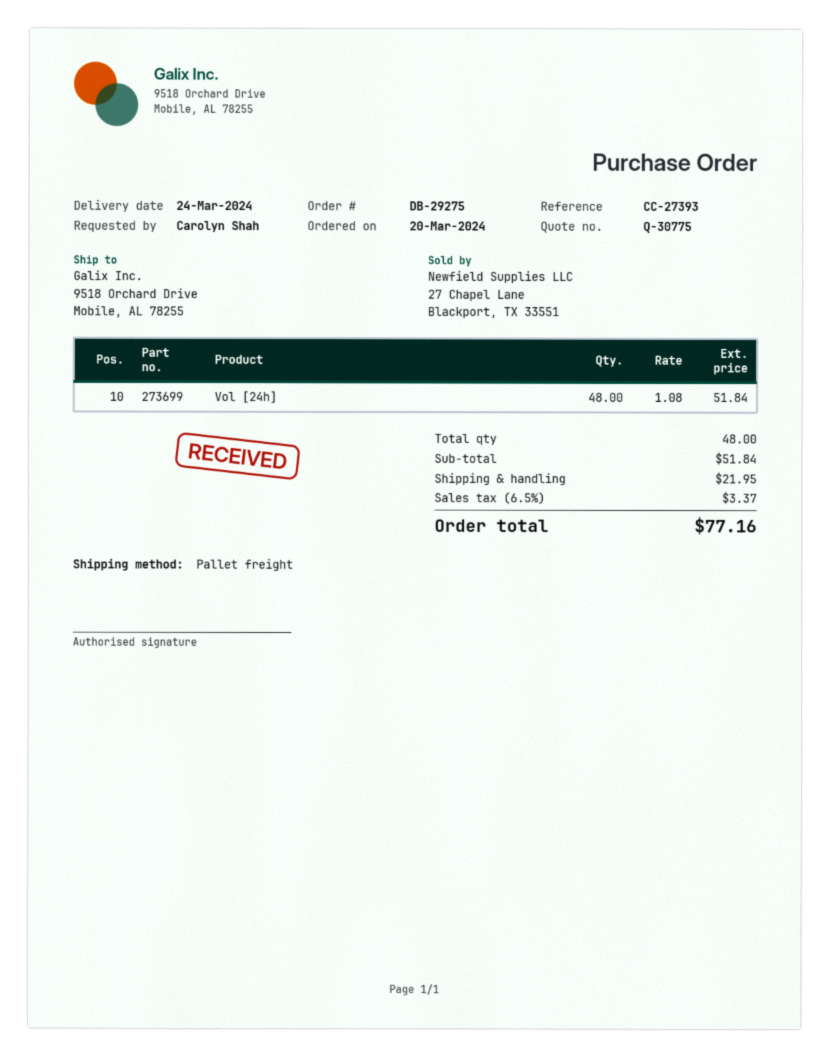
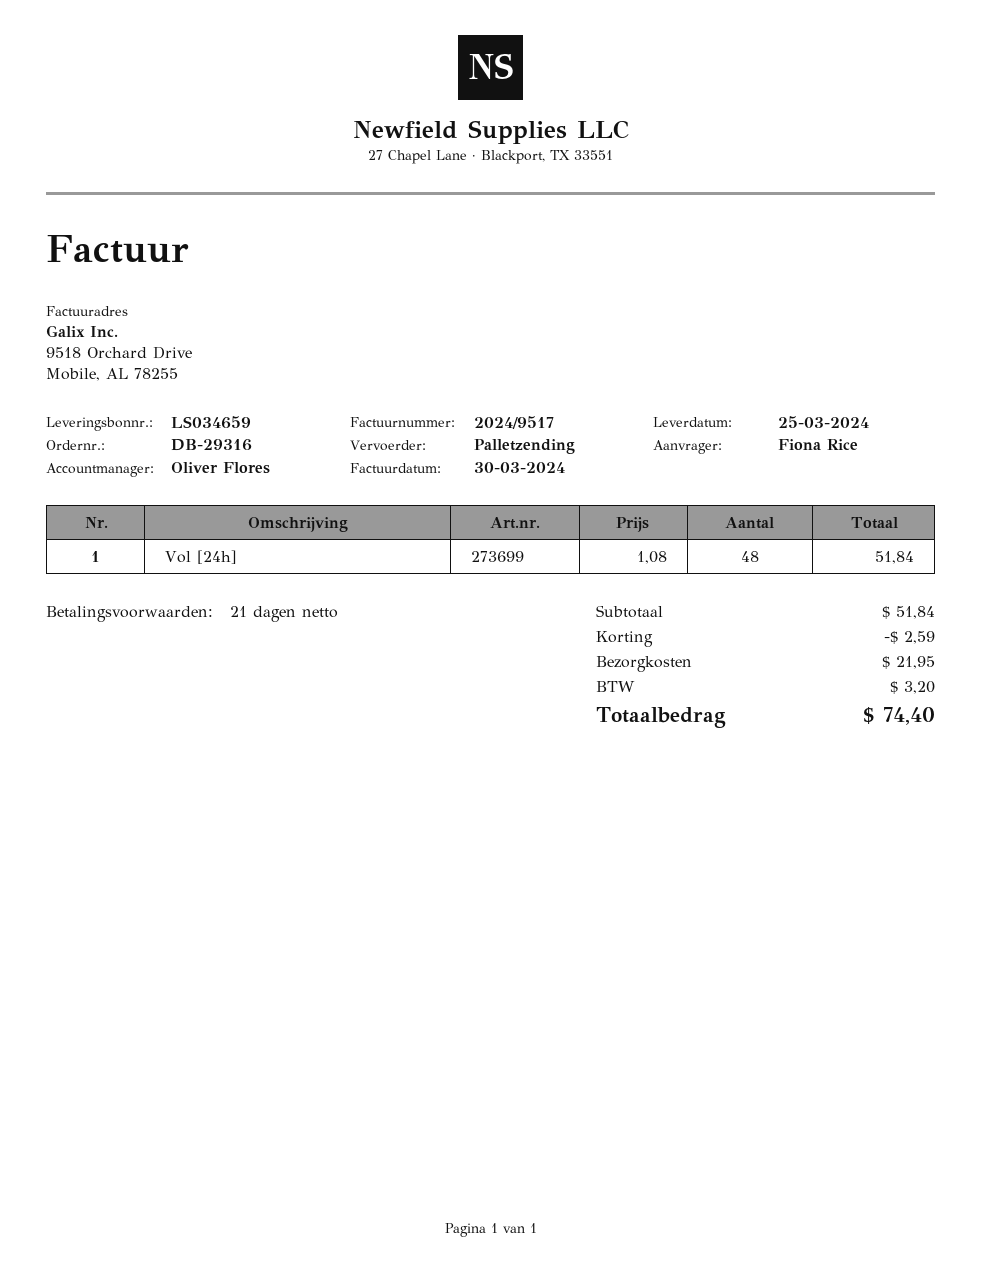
order number: DB-29275 -> DB-29316
delivery date: 2024-03-24 -> 2024-03-25
ordered by: Carolyn Shah -> Fiona Rice
discount: none -> 2.59
tax: 3.37 -> 3.20
total: 77.16 -> 74.40

